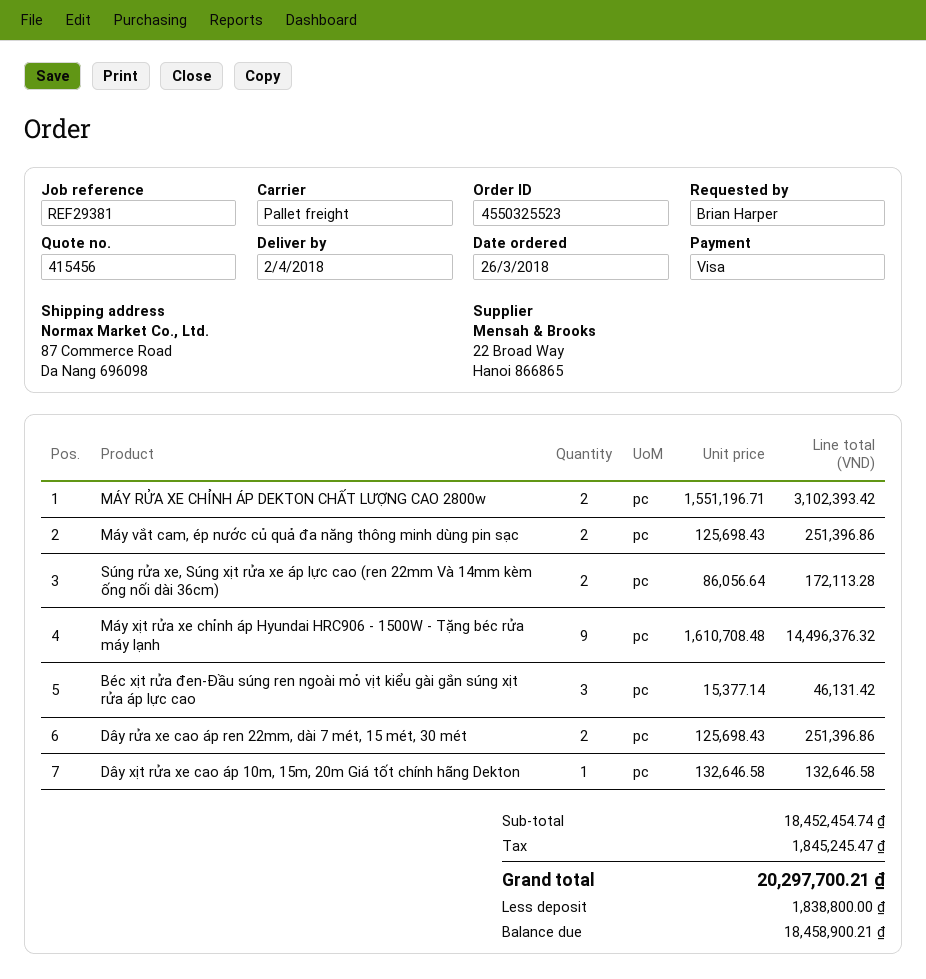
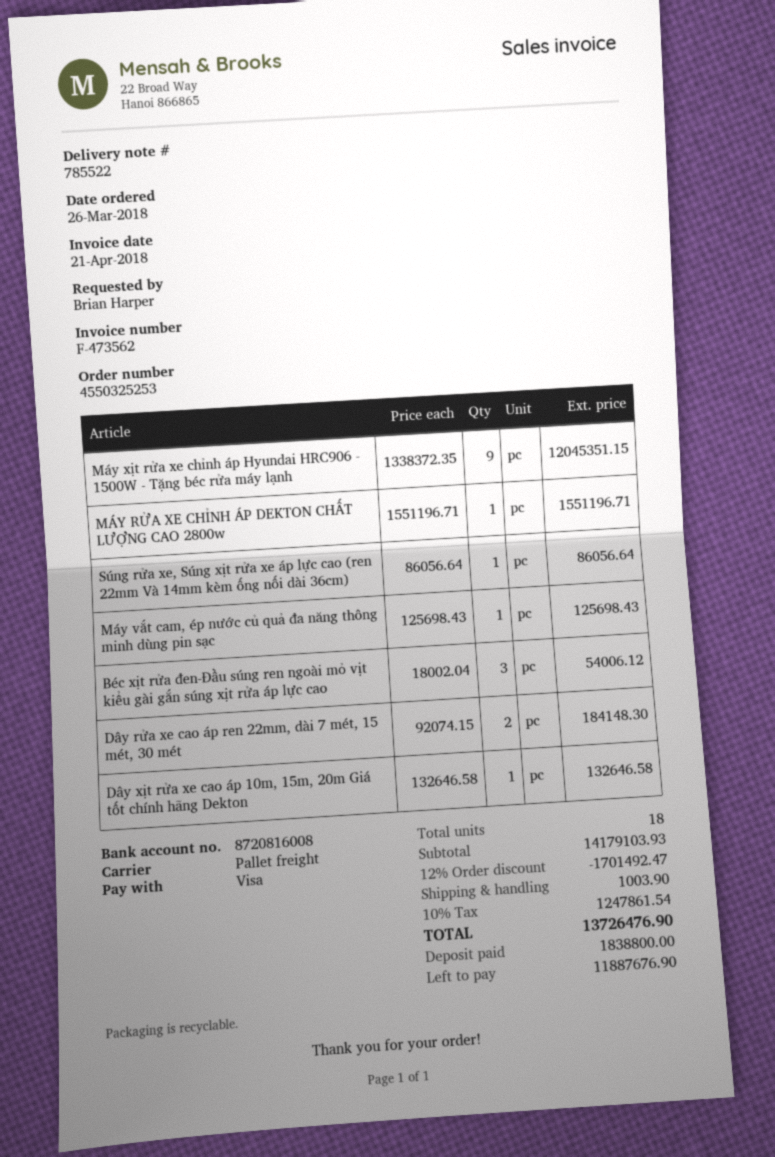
order number: 4550325523 -> 4550325253
MÁY RỬA XE CHỈNH ÁP DEKTON CHẤT LƯỢNG CAO 2800w: 2 x 1551196.71 = 3102393.42 -> 1 x 1551196.71 = 1551196.71
Máy vắt cam, ép nước củ quả đa năng thông minh dùng pin sạc: 2 x 125698.43 = 251396.86 -> 1 x 125698.43 = 125698.43
Súng rửa xe, Súng xịt rửa xe áp lực cao (ren 22mm Và 14mm kèm ống nối dài 36cm): 2 x 86056.64 = 172113.28 -> 1 x 86056.64 = 86056.64
Máy xịt rửa xe chỉnh áp Hyundai HRC906 - 1500W - Tặng béc rửa máy lạnh: 9 x 1610708.48 = 14496376.32 -> 9 x 1338372.35 = 12045351.15
Béc xịt rửa đen-Đầu súng ren ngoài mỏ vịt kiểu gài gắn súng xịt rửa áp lực cao: 3 x 15377.14 = 46131.42 -> 3 x 18002.04 = 54006.12
Dây rửa xe cao áp ren 22mm, dài 7 mét, 15 mét, 30 mét: 2 x 125698.43 = 251396.86 -> 2 x 92074.15 = 184148.30
subtotal: 18452454.74 -> 14179103.93
discount: none -> 12% = 1701492.47
shipping: none -> 1003.90
tax: 1845245.47 -> 1247861.54
total: 20297700.21 -> 13726476.90
balance: 18458900.21 -> 11887676.90

